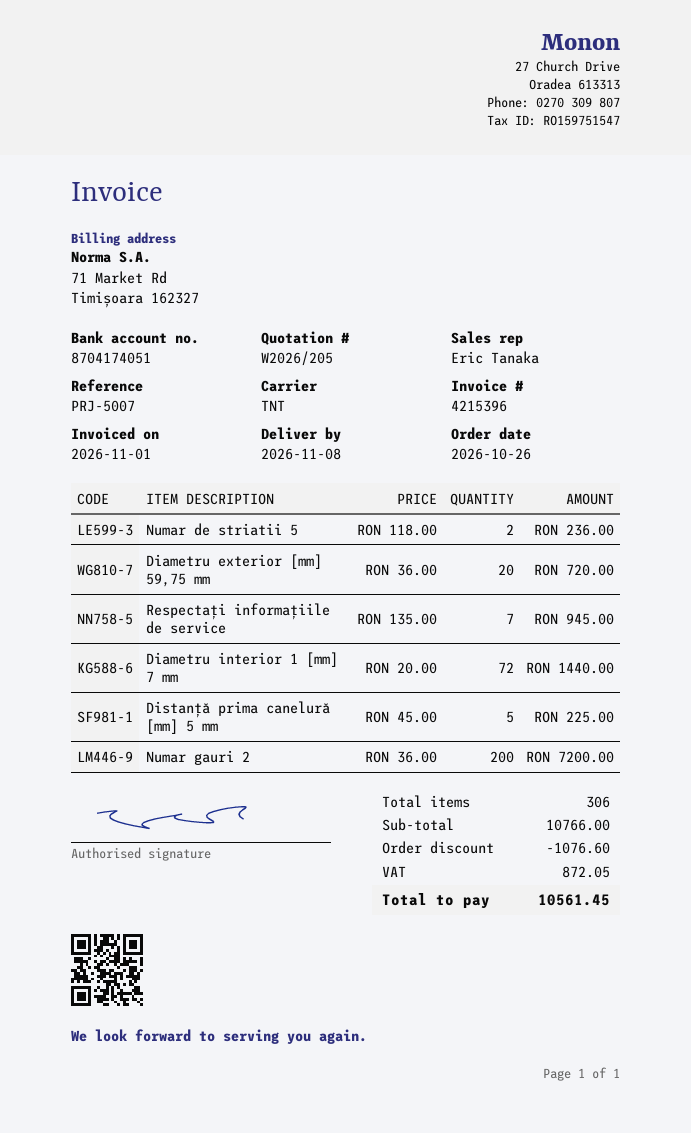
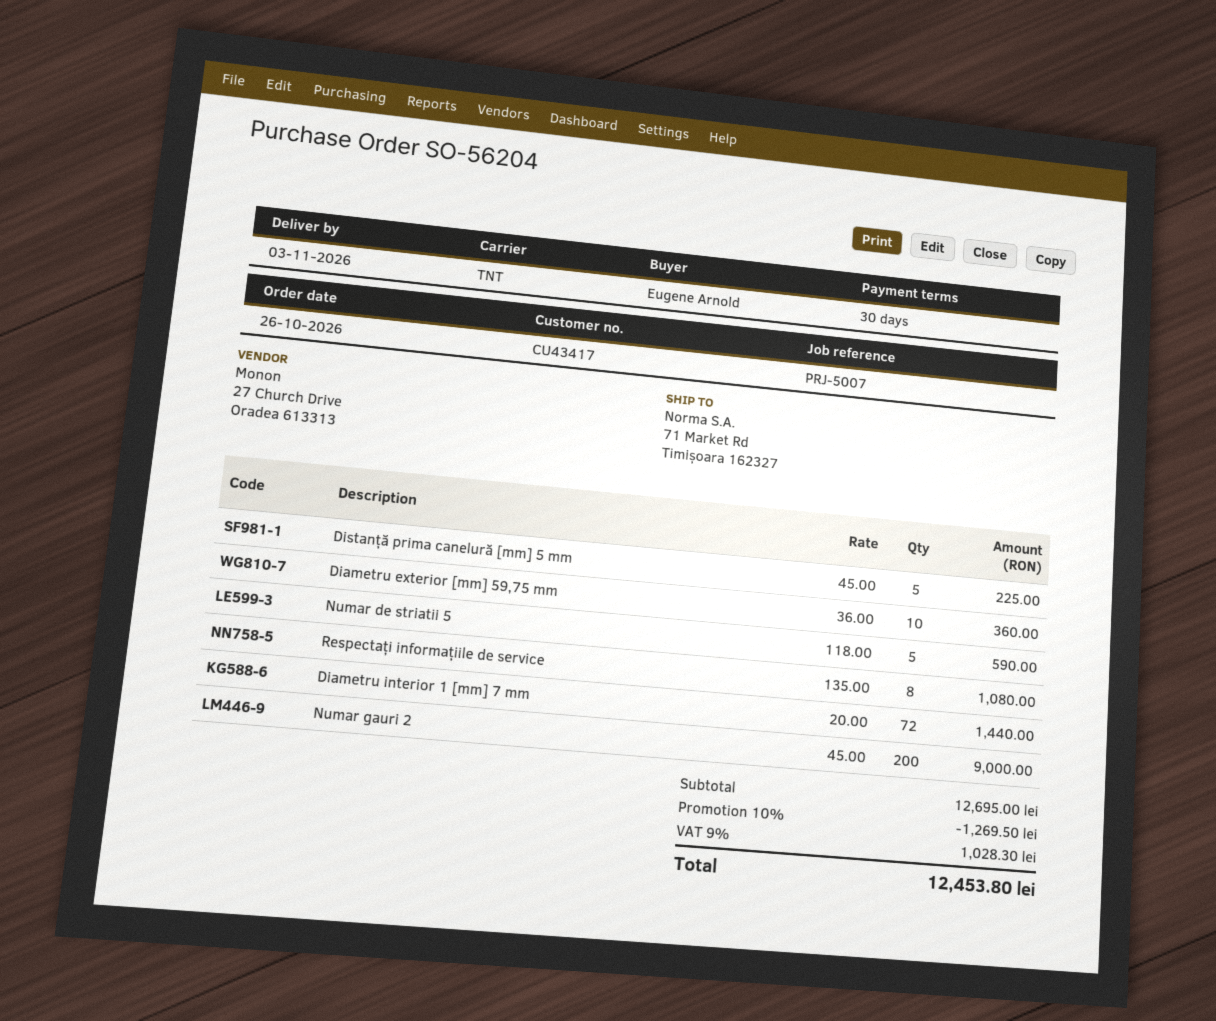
delivery date: 2026-11-08 -> 2026-11-03
Numar de striatii 5: 2 x 118.00 = 236.00 -> 5 x 118.00 = 590.00
Diametru exterior [mm] 59,75 mm: 20 x 36.00 = 720.00 -> 10 x 36.00 = 360.00
Respectați informațiile de service: 7 x 135.00 = 945.00 -> 8 x 135.00 = 1080.00
Numar gauri 2: 200 x 36.00 = 7200.00 -> 200 x 45.00 = 9000.00
subtotal: 10766.00 -> 12695.00
discount: 1076.60 -> 1269.50
tax: 872.05 -> 1028.30
total: 10561.45 -> 12453.80

